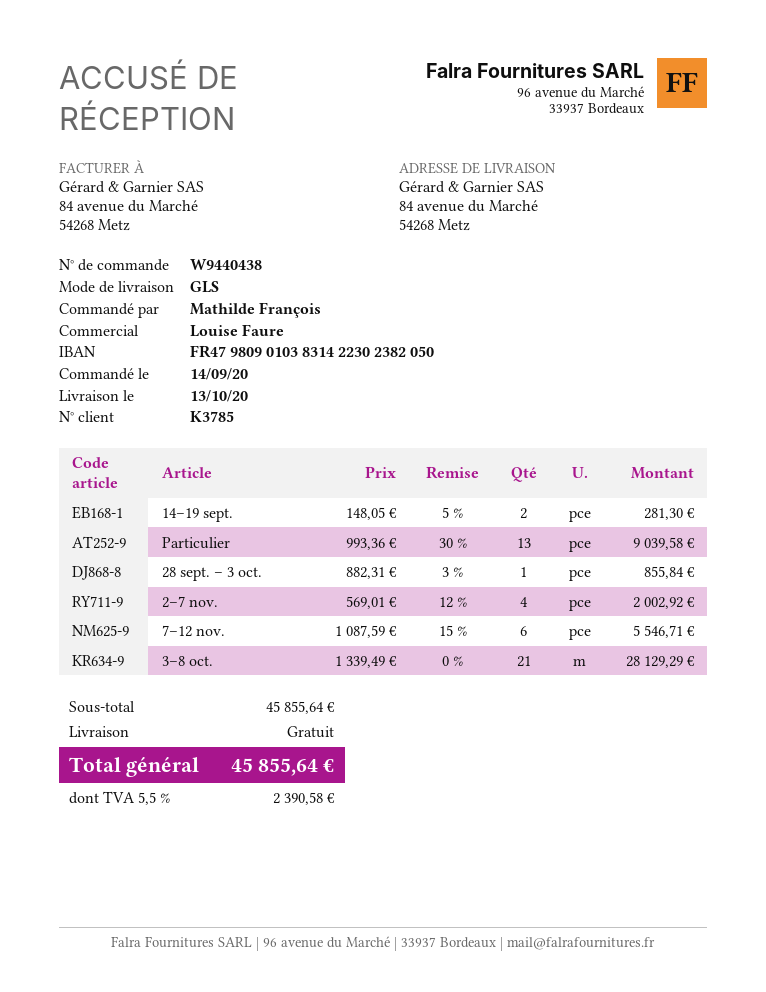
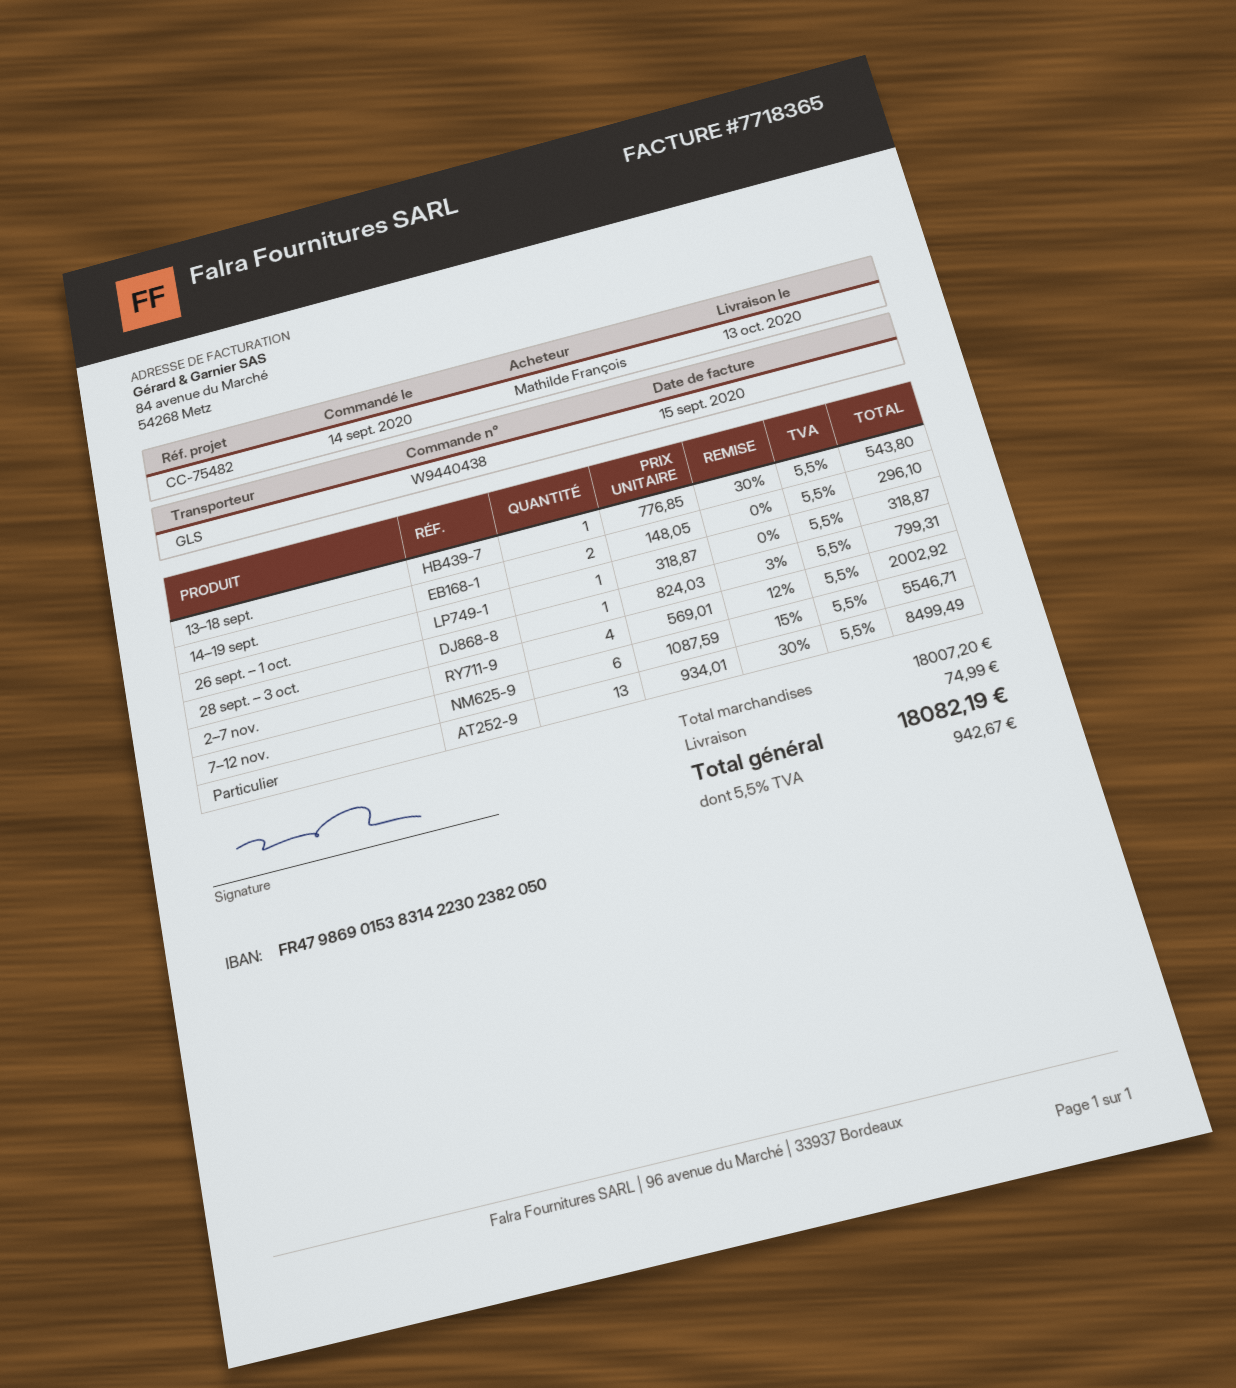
bank account: FR4798090103831422302382050 -> FR4798690153831422302382050
14–19 sept.: 2 x 148.05 - 5% = 281.30 -> 2 x 148.05 = 296.10
Particulier: 13 x 993.36 - 30% = 9039.58 -> 13 x 934.01 - 30% = 8499.49
28 sept. – 3 oct.: 1 x 882.31 - 3% = 855.84 -> 1 x 824.03 - 3% = 799.31
3–8 oct.: 21 x 1339.49 = 28129.29 -> none
13–18 sept.: none -> 1 x 776.85 - 30% = 543.80
26 sept. – 1 oct.: none -> 1 x 318.87 = 318.87
subtotal: 45855.64 -> 18007.20
shipping: 0.00 -> 74.99
tax: 5.5% = 2390.58 -> 5.5% = 942.67
total: 45855.64 -> 18082.19

